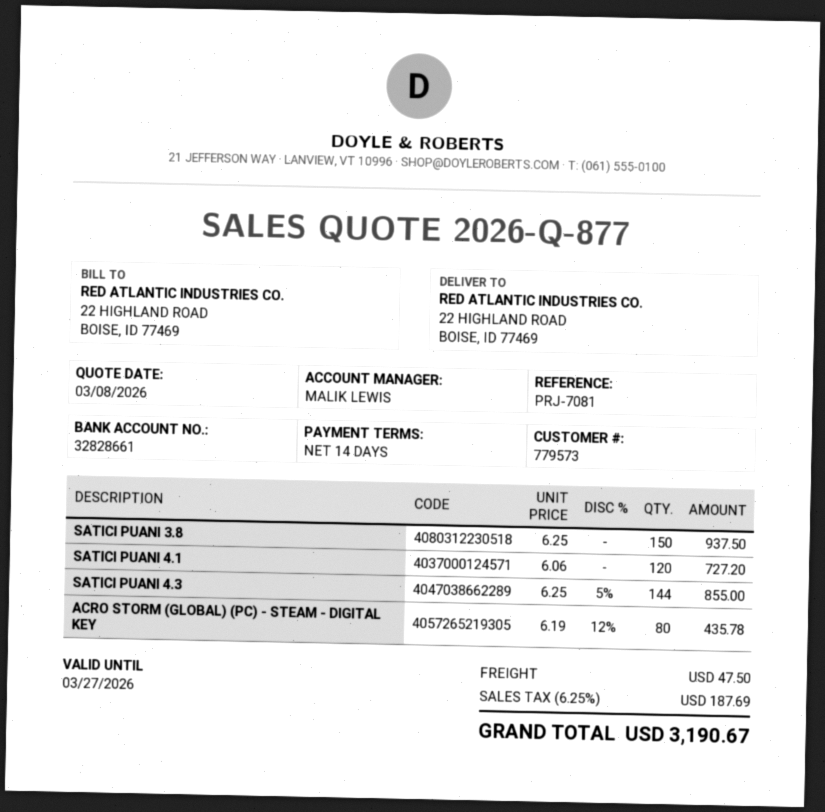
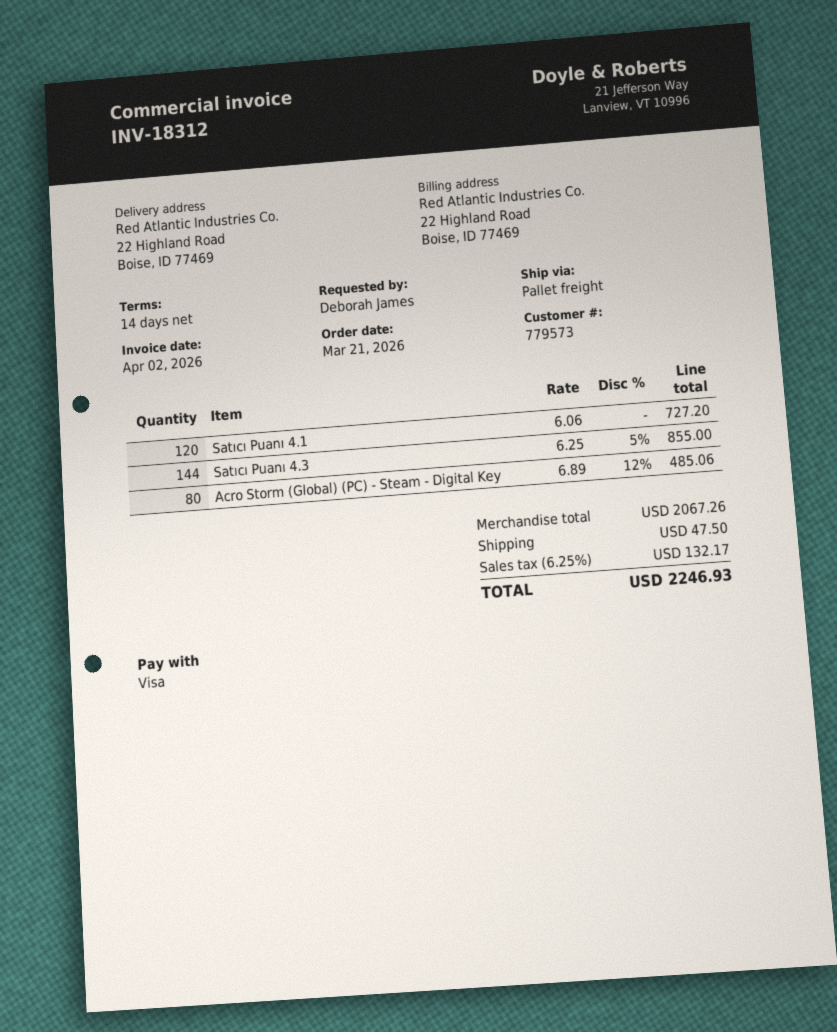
SATICI PUANI 3.8: 150 x 6.25 = 937.50 -> none
ACRO STORM (GLOBAL) (PC) - STEAM - DIGITAL KEY: 80 x 6.19 - 12% = 435.78 -> 80 x 6.89 - 12% = 485.06
tax: 6.25% = 187.69 -> 6.25% = 132.17
total: 3190.67 -> 2246.93

